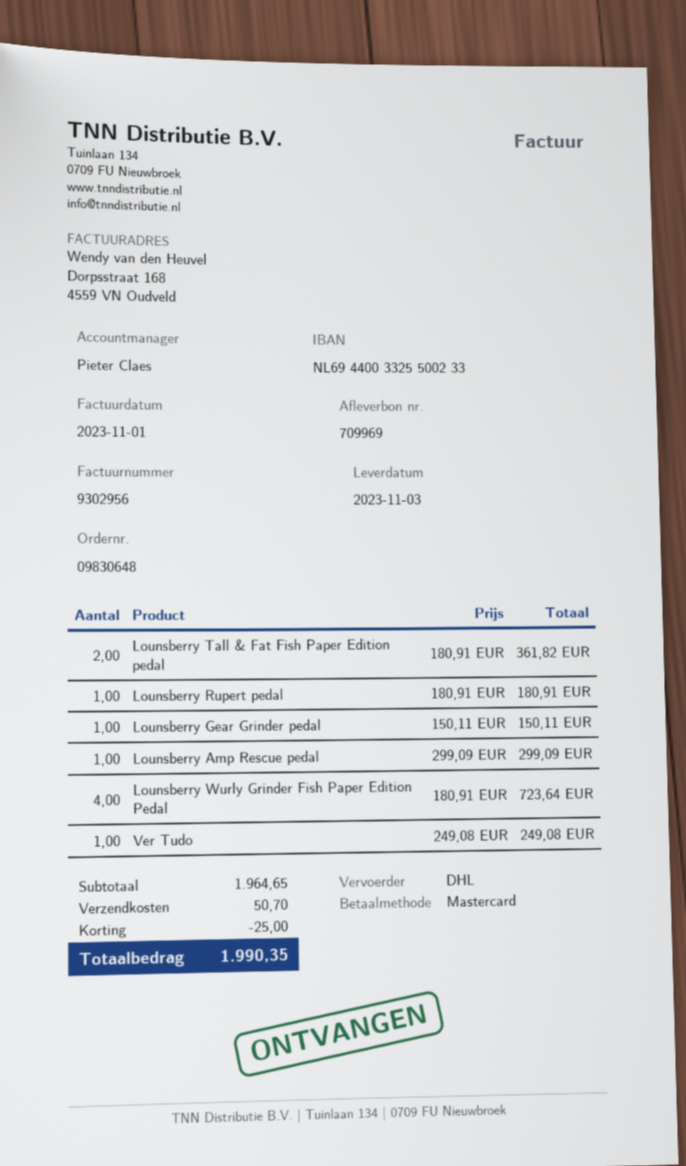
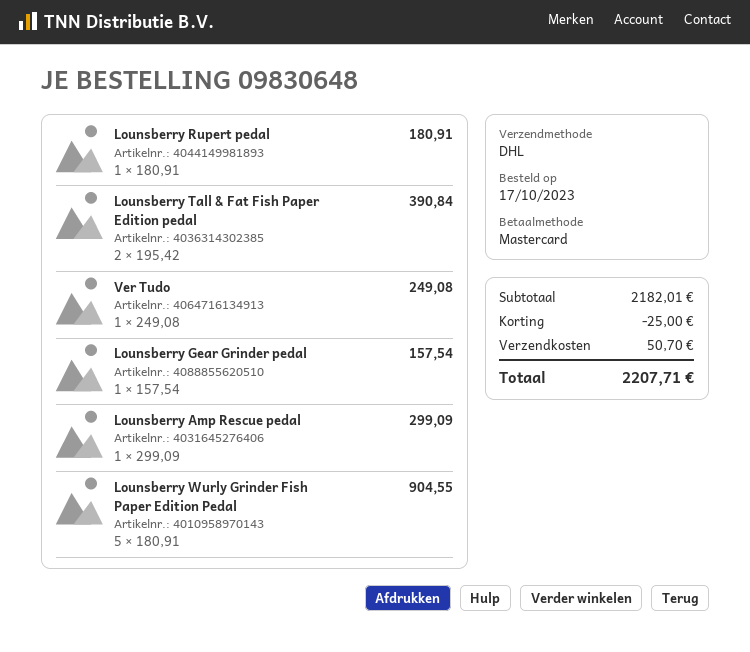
Lounsberry Tall & Fat Fish Paper Edition pedal: 2 x 180.91 = 361.82 -> 2 x 195.42 = 390.84
Lounsberry Gear Grinder pedal: 1 x 150.11 = 150.11 -> 1 x 157.54 = 157.54
Lounsberry Wurly Grinder Fish Paper Edition Pedal: 4 x 180.91 = 723.64 -> 5 x 180.91 = 904.55
subtotal: 1964.65 -> 2182.01
total: 1990.35 -> 2207.71

